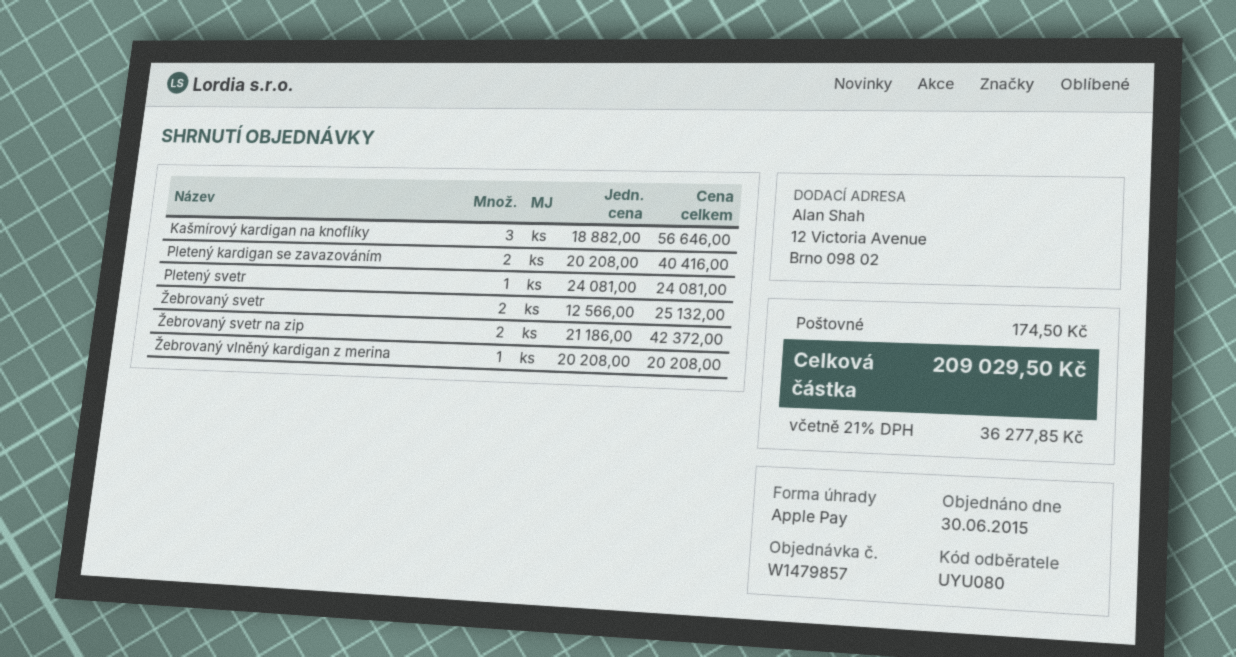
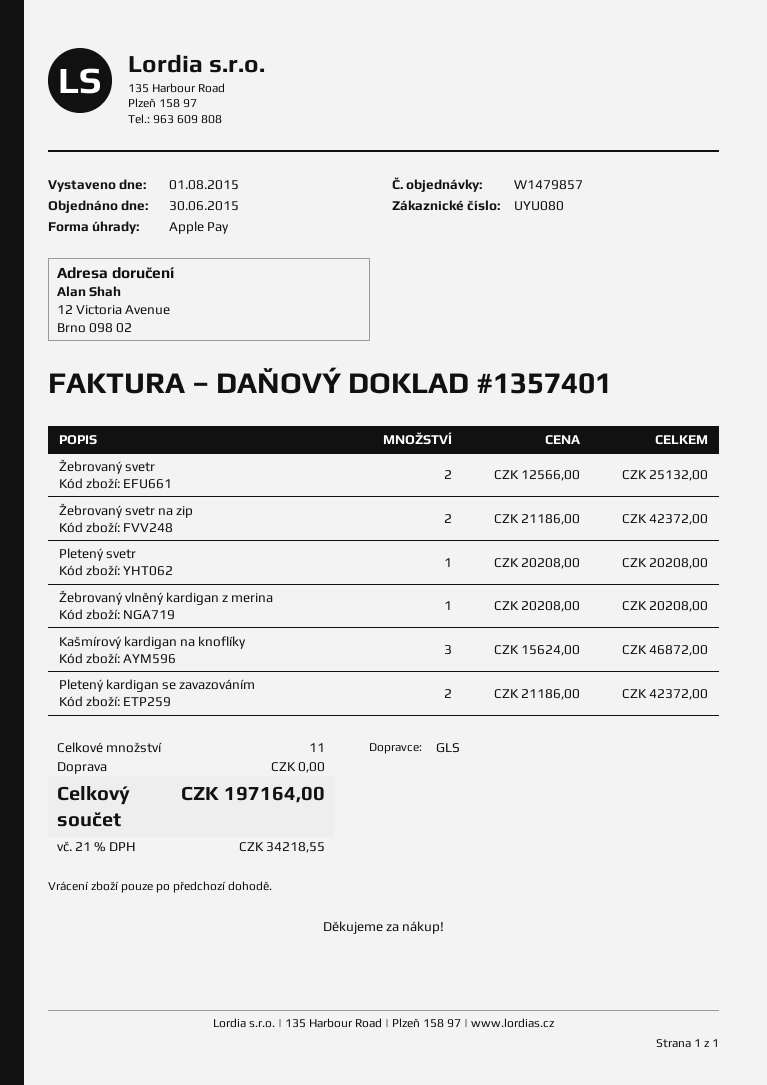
Kašmírový kardigan na knoflíky: 3 x 18882.00 = 56646.00 -> 3 x 15624.00 = 46872.00
Pletený kardigan se zavazováním: 2 x 20208.00 = 40416.00 -> 2 x 21186.00 = 42372.00
Pletený svetr: 1 x 24081.00 = 24081.00 -> 1 x 20208.00 = 20208.00
shipping: 174.50 -> 0.00
tax: 21% = 36277.85 -> 21% = 34218.55
total: 209029.50 -> 197164.00

